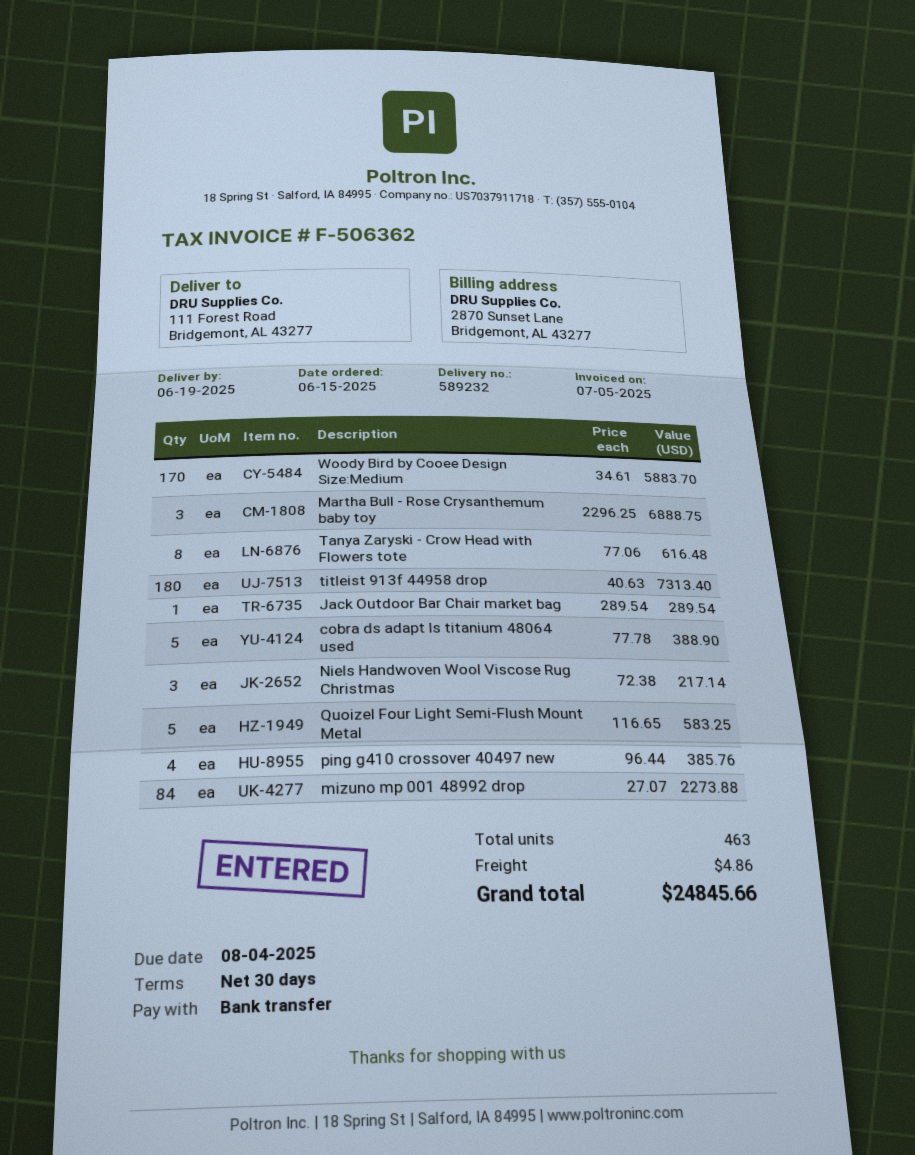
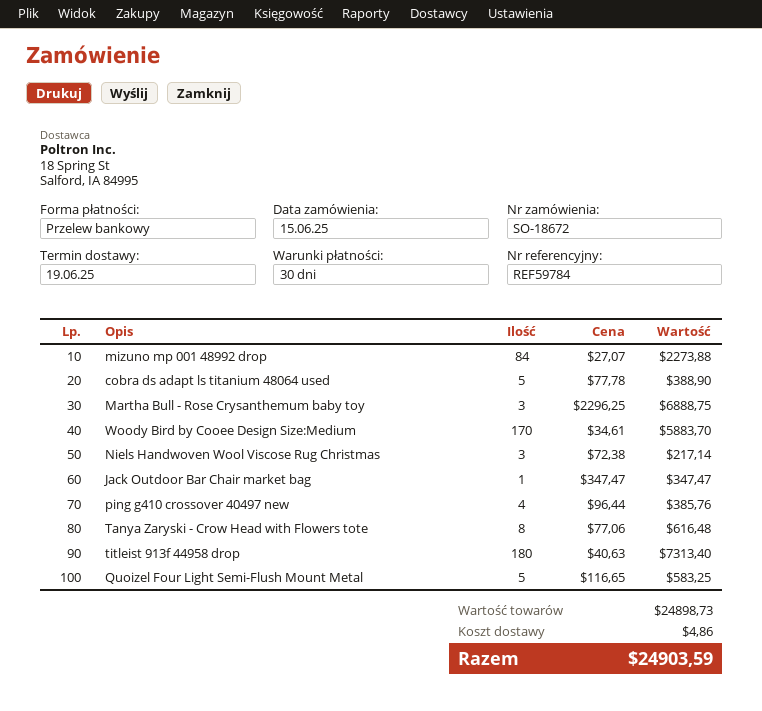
Jack Outdoor Bar Chair market bag: 1 x 289.54 = 289.54 -> 1 x 347.47 = 347.47
total: 24845.66 -> 24903.59

